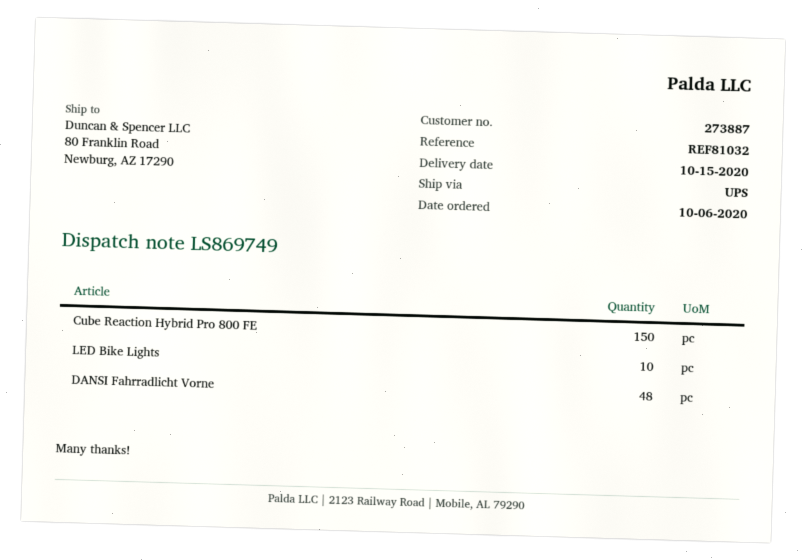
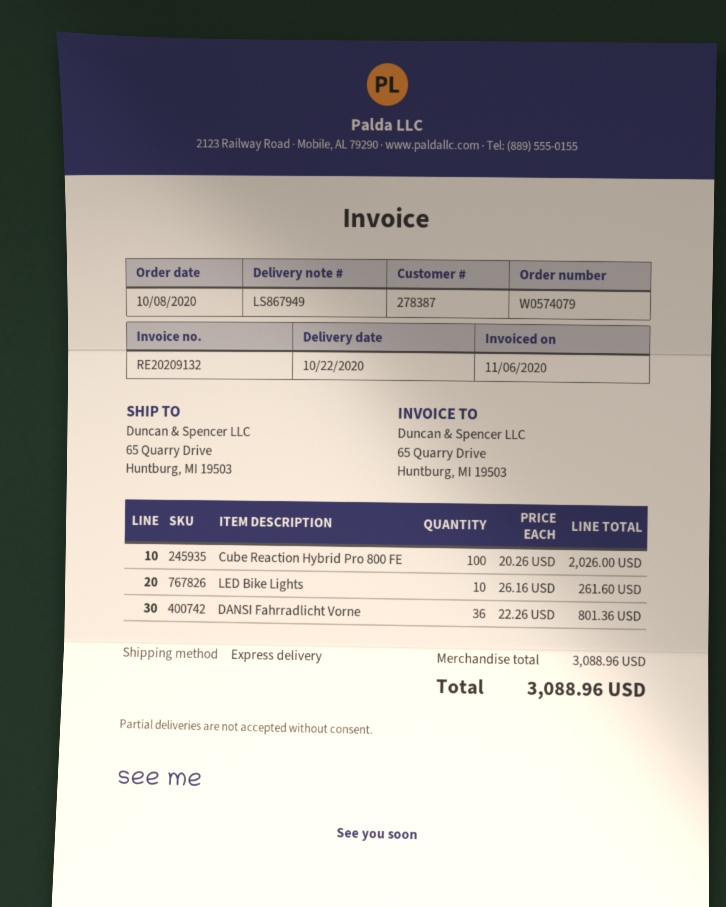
order date: 2020-10-06 -> 2020-10-08
delivery note number: LS869749 -> LS867949
delivery date: 2020-10-15 -> 2020-10-22
customer number: 273887 -> 278387
shipping method: UPS -> express
ship to: 80 Franklin Road, Newburg, AZ 17290 -> 65 Quarry Drive, Huntburg, MI 19503
Cube Reaction Hybrid Pro 800 FE: 150 -> 100
DANSI Fahrradlicht Vorne: 48 -> 36

